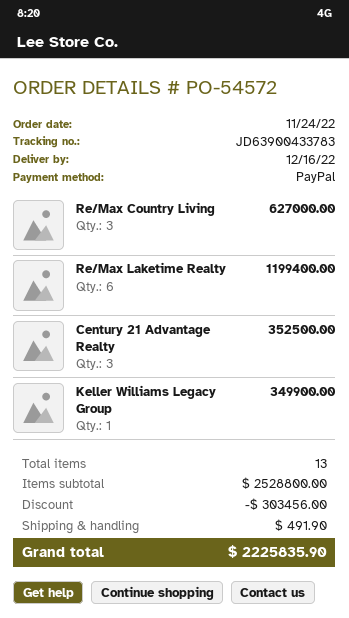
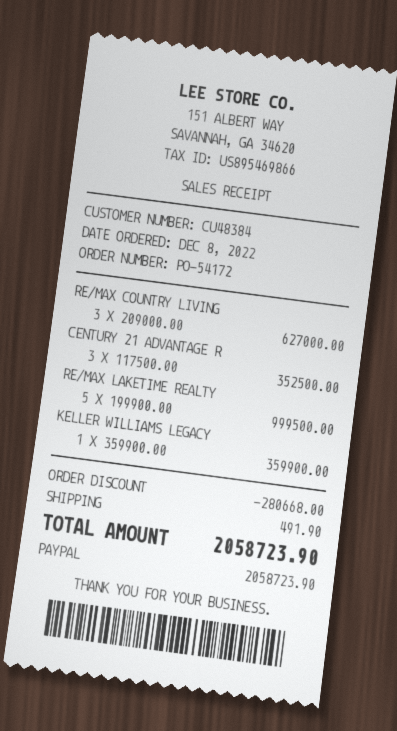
order number: PO-54572 -> PO-54172
order date: 2022-11-24 -> 2022-12-08
Re/Max Laketime Realty: 6 for 1199400.00 -> 5 for 999500.00
Keller Williams Legacy Group: 1 for 349900.00 -> 1 for 359900.00
discount: 303456.00 -> 280668.00
total: 2225835.90 -> 2058723.90

